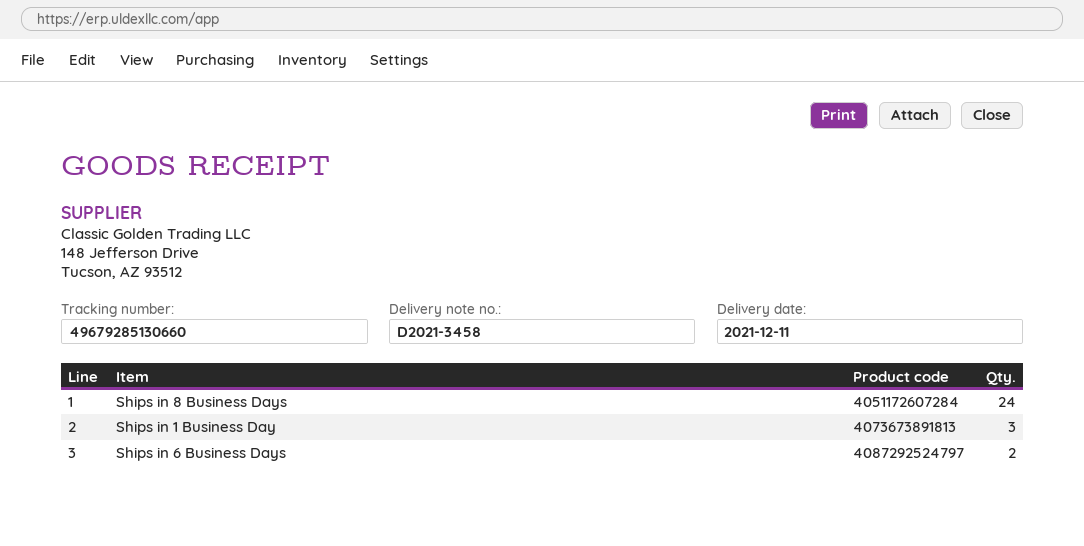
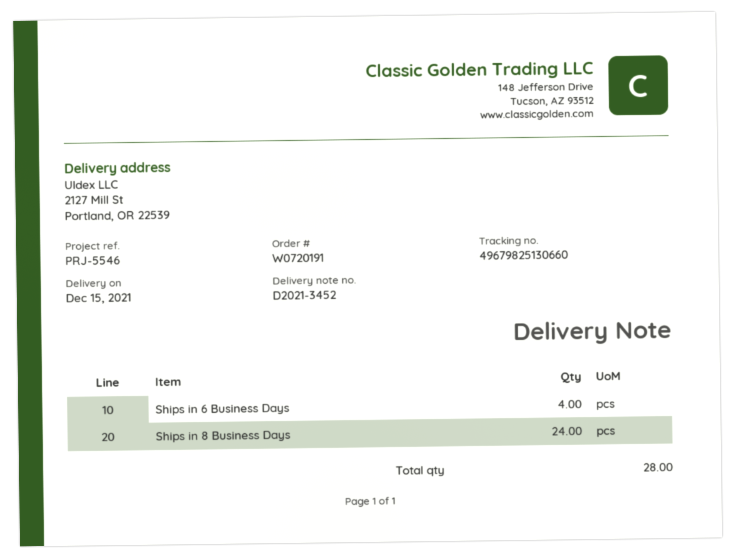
delivery note number: D2021-3458 -> D2021-3452
delivery date: 2021-12-11 -> 2021-12-15
tracking number: 49679285130660 -> 49679825130660
Ships in 1 Business Day: 3 -> none
Ships in 6 Business Days: 2 -> 4

